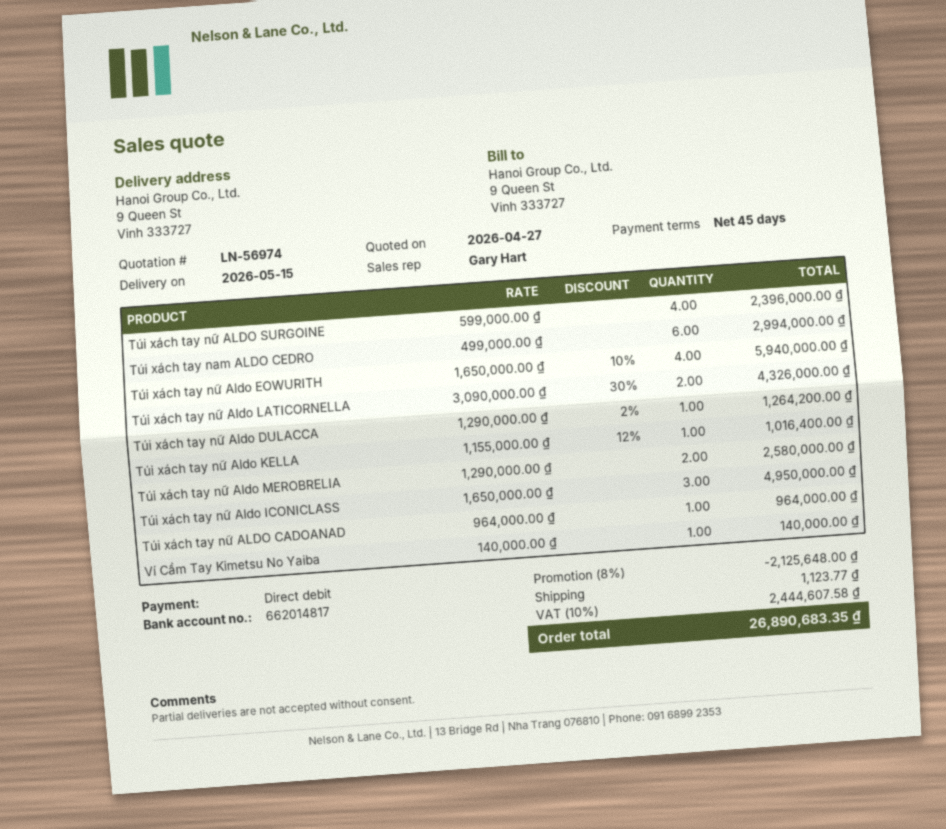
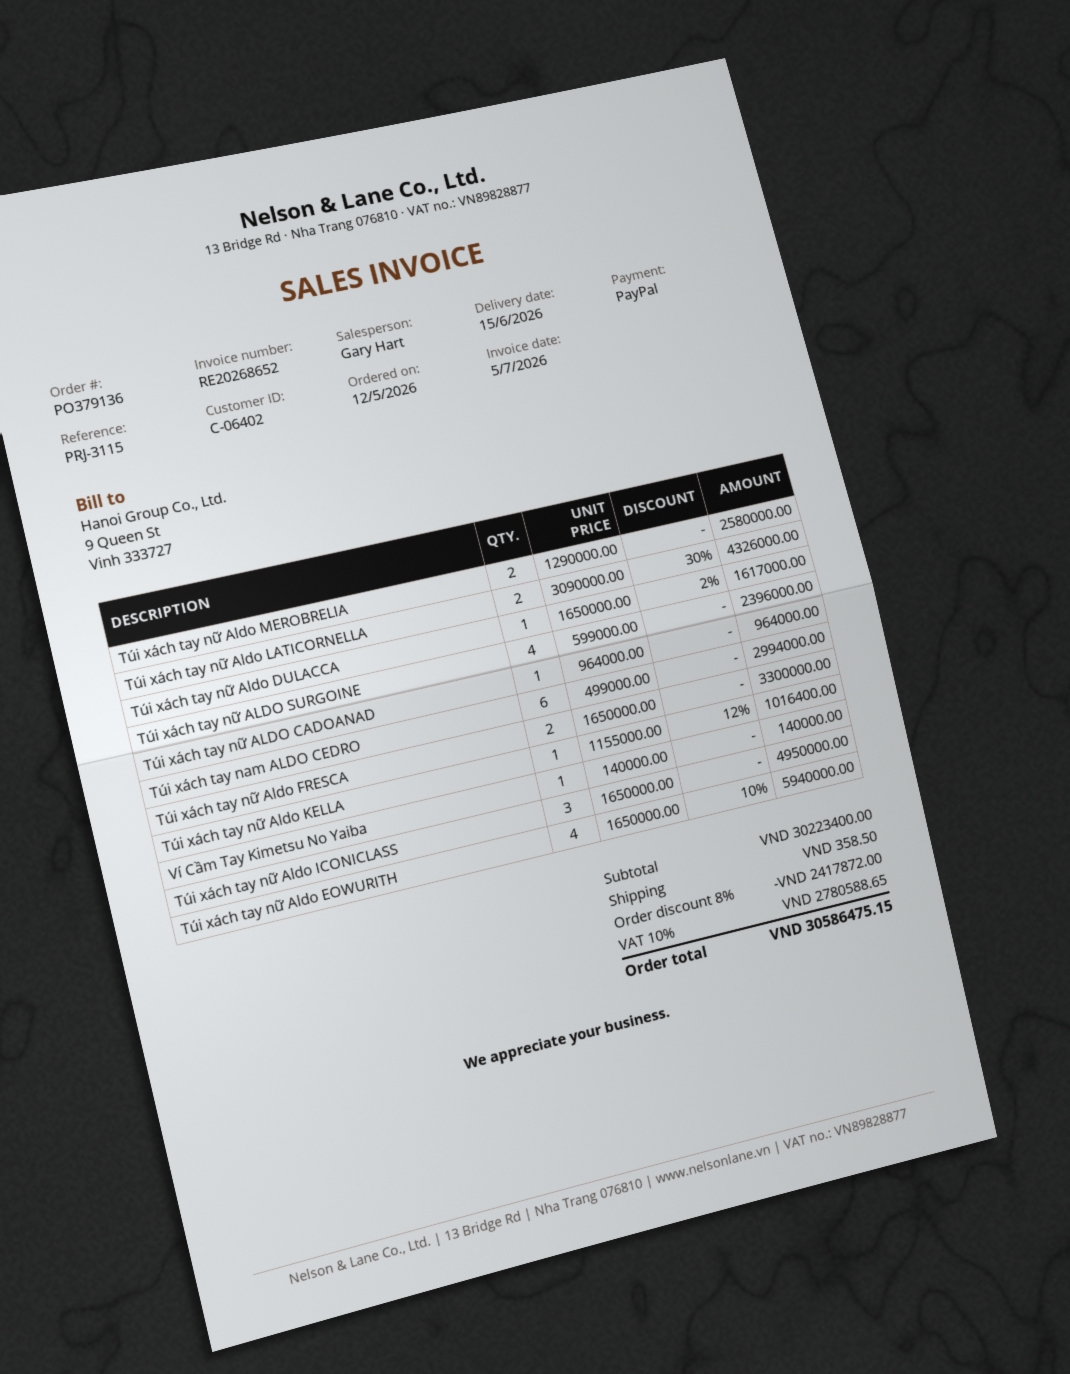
delivery date: 2026-05-15 -> 2026-06-15
payment method: direct debit -> PayPal
Túi xách tay nữ Aldo DULACCA: 1 x 1290000.00 - 2% = 1264200.00 -> 1 x 1650000.00 - 2% = 1617000.00
Túi xách tay nữ Aldo FRESCA: none -> 2 x 1650000.00 = 3300000.00
discount: 8% = 2125648.00 -> 8% = 2417872.00
shipping: 1123.77 -> 358.50
tax: 10% = 2444607.58 -> 10% = 2780588.65
total: 26890683.35 -> 30586475.15

